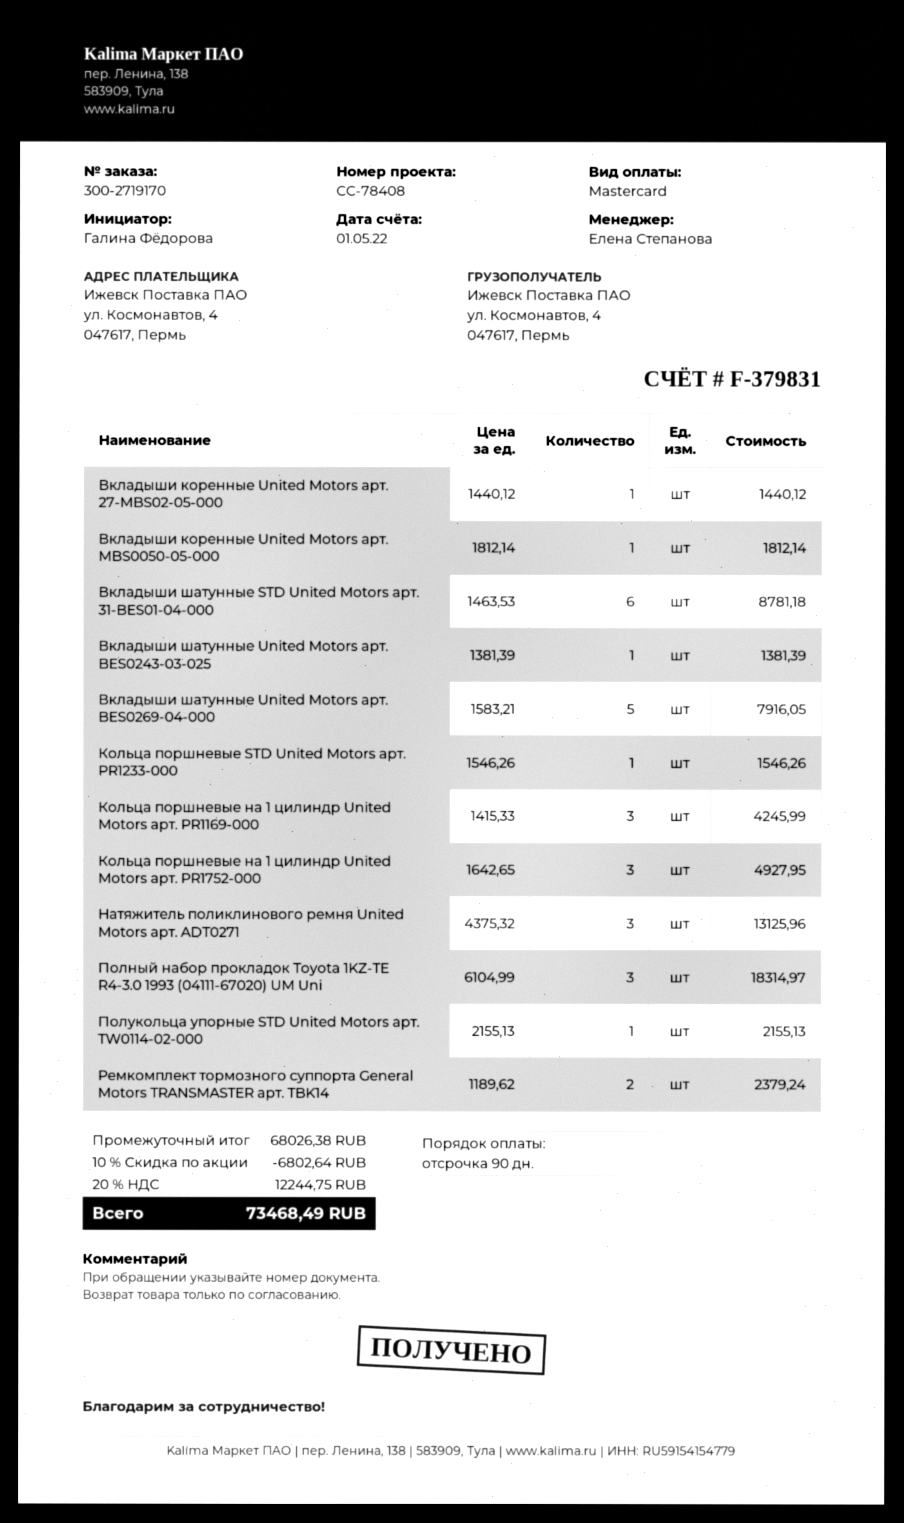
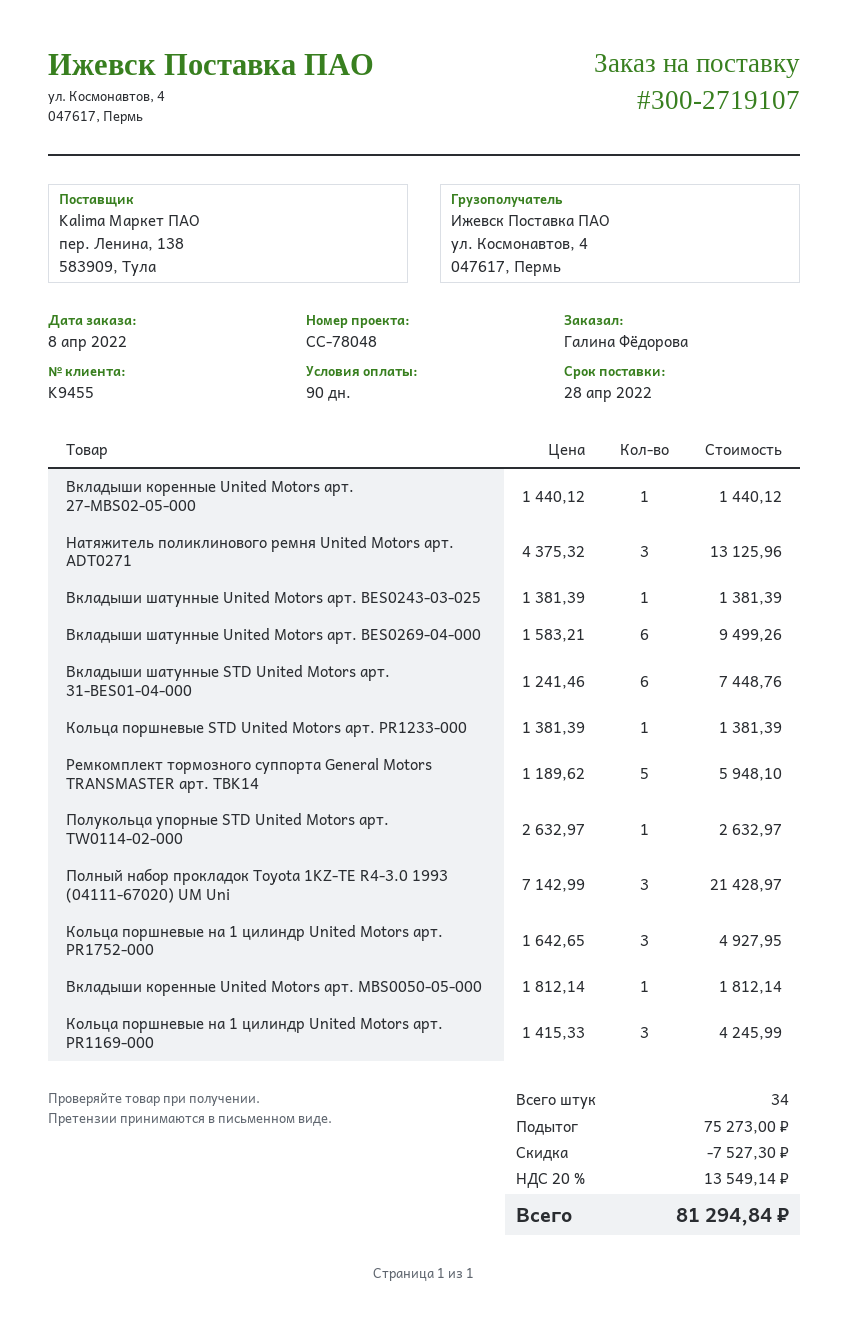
order number: 300-2719170 -> 300-2719107
reference: CC-78408 -> CC-78048
Вкладыши шатунные STD United Motors арт. 31-BES01-04-000: 6 x 1463.53 = 8781.18 -> 6 x 1241.46 = 7448.76
Вкладыши шатунные United Motors арт. BES0269-04-000: 5 x 1583.21 = 7916.05 -> 6 x 1583.21 = 9499.26
Кольца поршневые STD United Motors арт. PR1233-000: 1 x 1546.26 = 1546.26 -> 1 x 1381.39 = 1381.39
Полный набор прокладок Toyota 1KZ-TE R4-3.0 1993 (04111-67020) UM Uni: 3 x 6104.99 = 18314.97 -> 3 x 7142.99 = 21428.97
Полукольца упорные STD United Motors арт. TW0114-02-000: 1 x 2155.13 = 2155.13 -> 1 x 2632.97 = 2632.97
Ремкомплект тормозного суппорта General Motors TRANSMASTER арт. TBK14: 2 x 1189.62 = 2379.24 -> 5 x 1189.62 = 5948.10
subtotal: 68026.38 -> 75273.00
discount: 6802.64 -> 7527.30
tax: 20% = 12244.75 -> 20% = 13549.14
total: 73468.49 -> 81294.84

